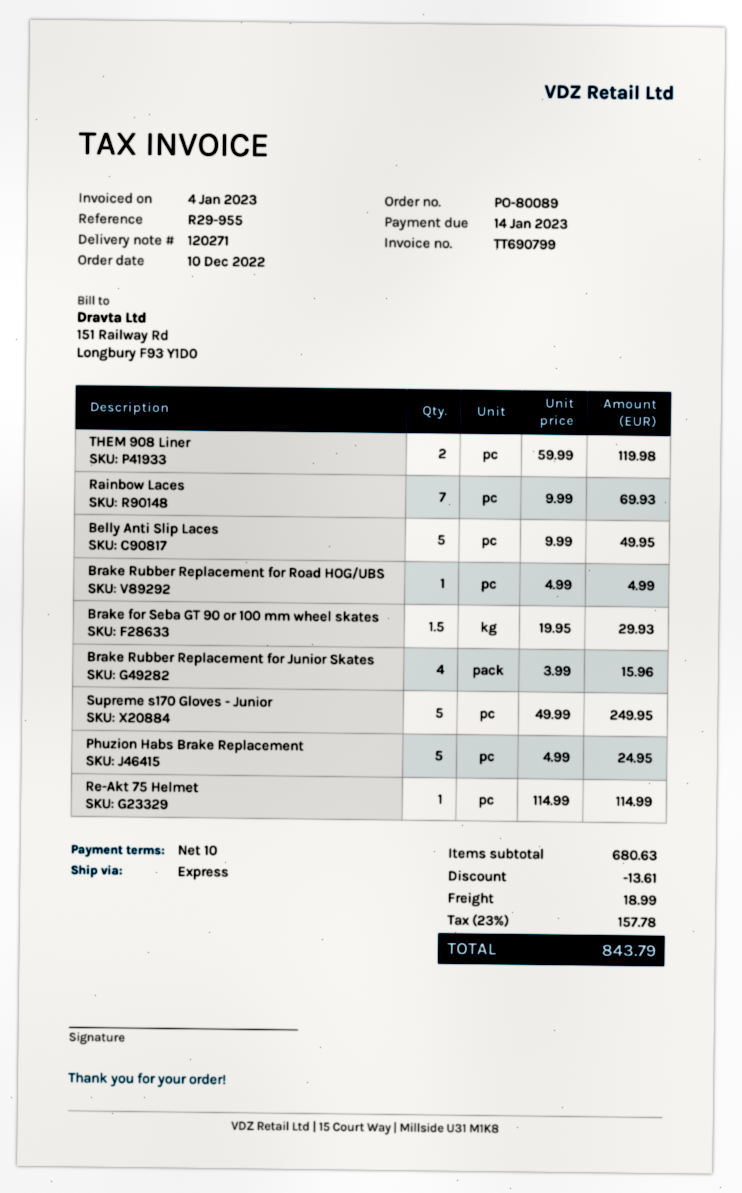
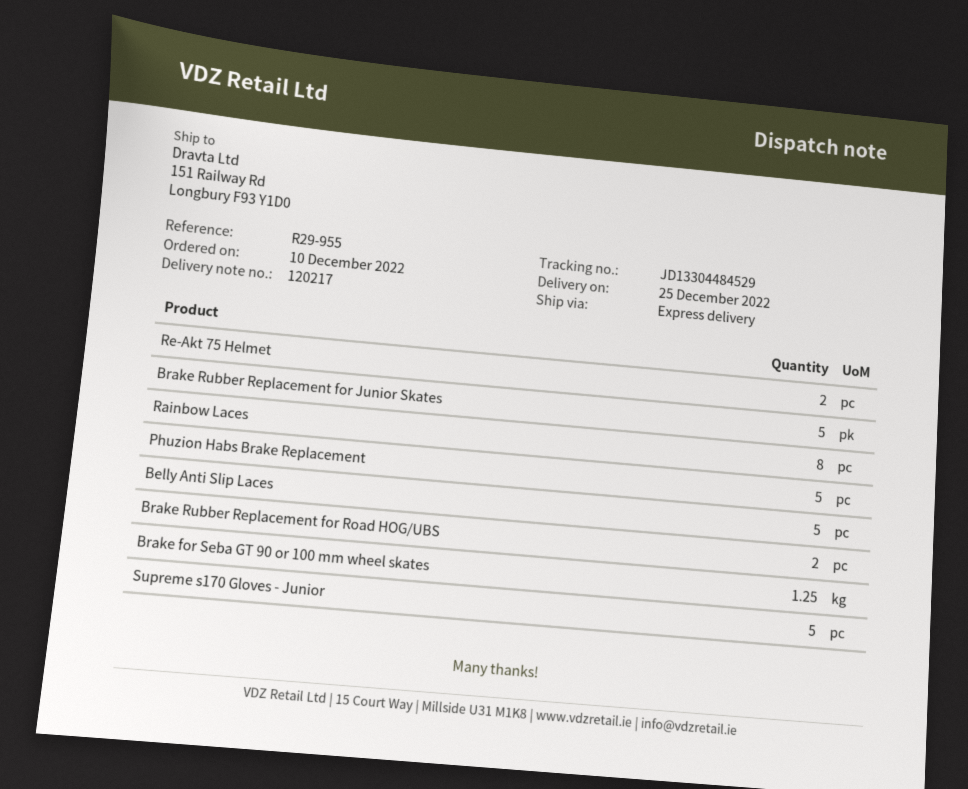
delivery note number: 120271 -> 120217
THEM 908 Liner: 2 -> none
Rainbow Laces: 7 -> 8
Brake Rubber Replacement for Road HOG/UBS: 1 -> 2
Brake for Seba GT 90 or 100 mm wheel skates: 1.5 -> 1.25
Brake Rubber Replacement for Junior Skates: 4 -> 5
Re-Akt 75 Helmet: 1 -> 2

